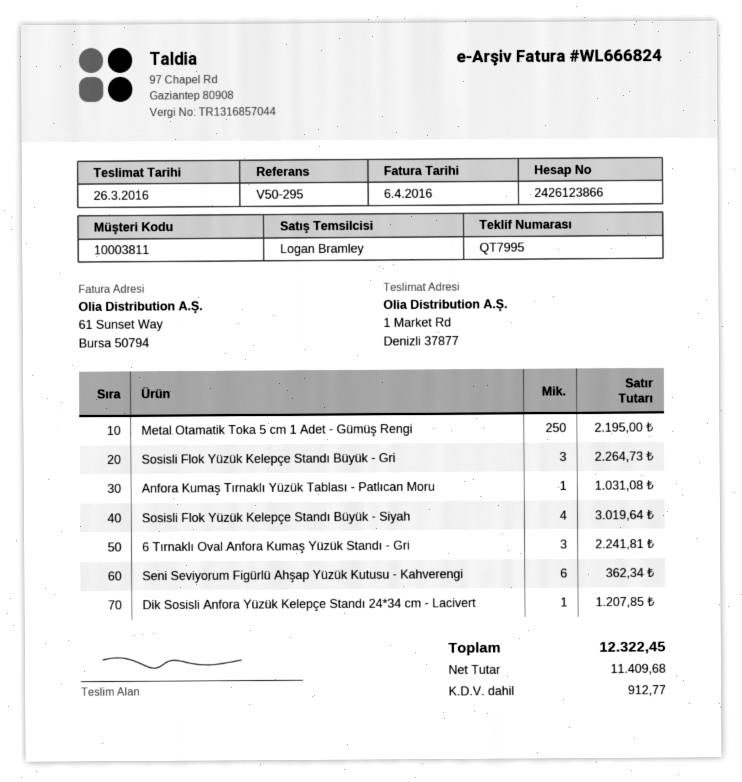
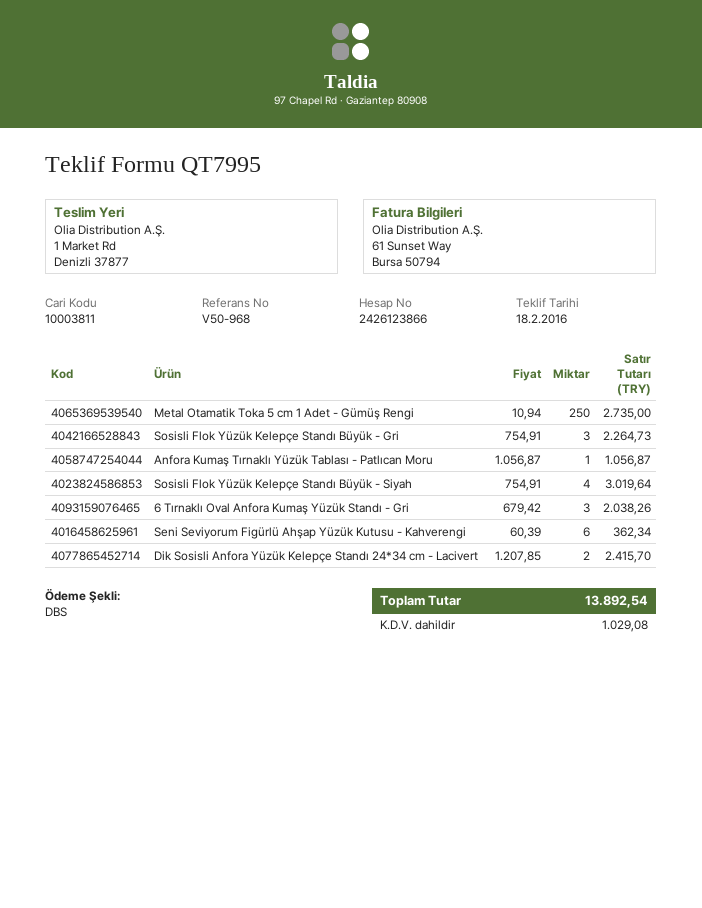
reference: V50-295 -> V50-968
Metal Otamatik Toka 5 cm 1 Adet - Gümüş Rengi: 250 for 2195.00 -> 250 for 2735.00
Anfora Kumaş Tırnaklı Yüzük Tablası - Patlıcan Moru: 1 for 1031.08 -> 1 for 1056.87
6 Tırnaklı Oval Anfora Kumaş Yüzük Standı - Gri: 3 for 2241.81 -> 3 for 2038.26
Dik Sosisli Anfora Yüzük Kelepçe Standı 24*34 cm - Lacivert: 1 for 1207.85 -> 2 for 2415.70
tax: 912.77 -> 1029.08
total: 12322.45 -> 13892.54

